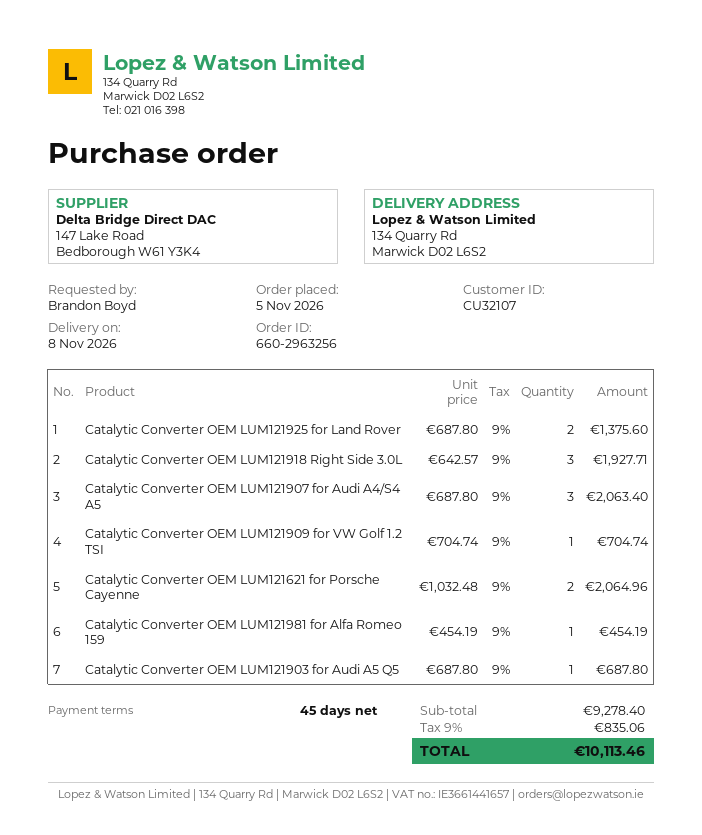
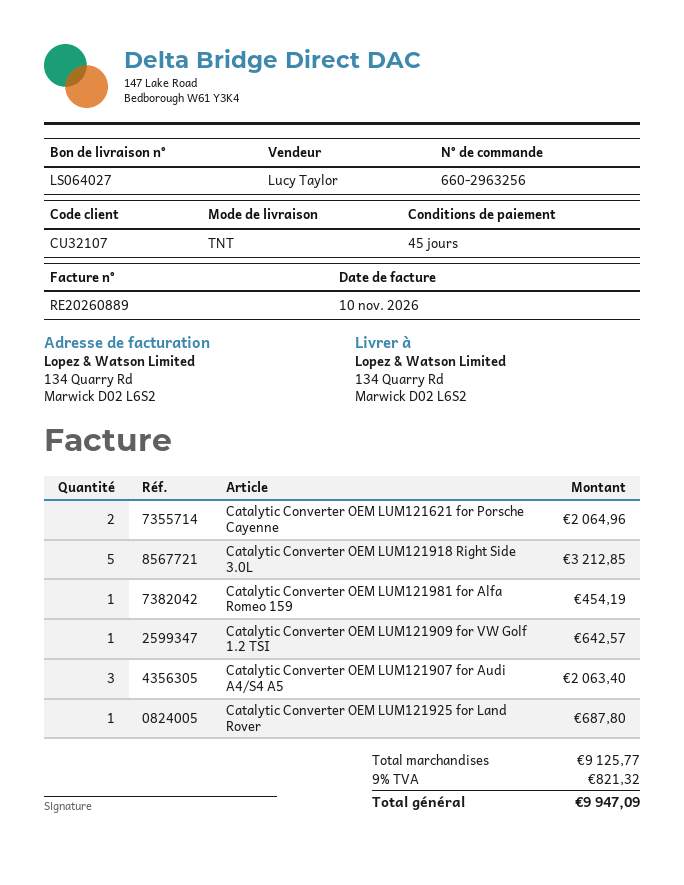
Catalytic Converter OEM LUM121925 for Land Rover: 2 for 1375.60 -> 1 for 687.80
Catalytic Converter OEM LUM121918 Right Side 3.0L: 3 for 1927.71 -> 5 for 3212.85
Catalytic Converter OEM LUM121909 for VW Golf 1.2 TSI: 1 for 704.74 -> 1 for 642.57
Catalytic Converter OEM LUM121903 for Audi A5 Q5: 1 for 687.80 -> none
subtotal: 9278.40 -> 9125.77
tax: 9% = 835.06 -> 9% = 821.32
total: 10113.46 -> 9947.09

